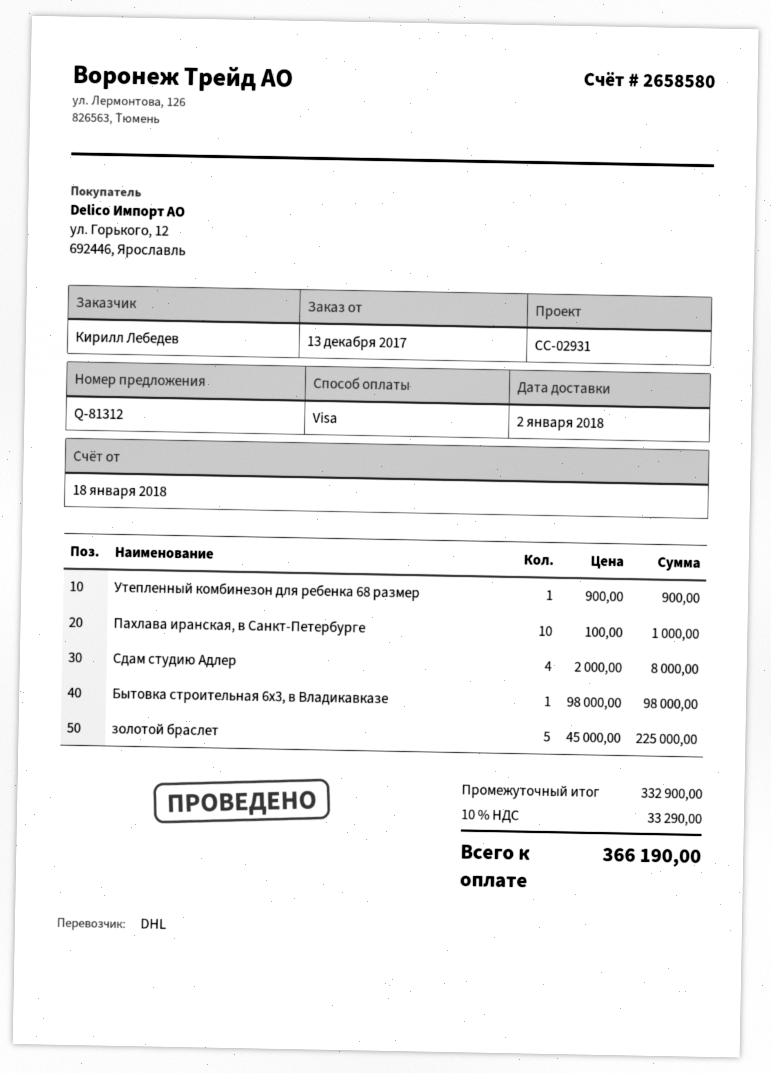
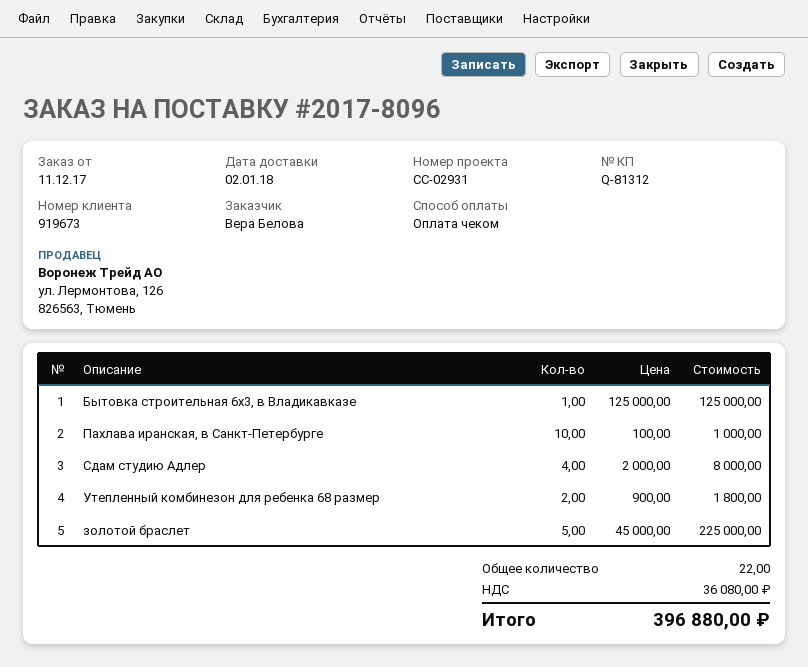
order date: 2017-12-13 -> 2017-12-11
ordered by: Кирилл Лебедев -> Вера Белова
payment method: Visa -> cheque
Утепленный комбинезон для ребенка 68 размер: 1 x 900.00 = 900.00 -> 2 x 900.00 = 1800.00
Бытовка строительная 6х3, в Владикавказе: 1 x 98000.00 = 98000.00 -> 1 x 125000.00 = 125000.00
tax: 33290.00 -> 36080.00
total: 366190.00 -> 396880.00

